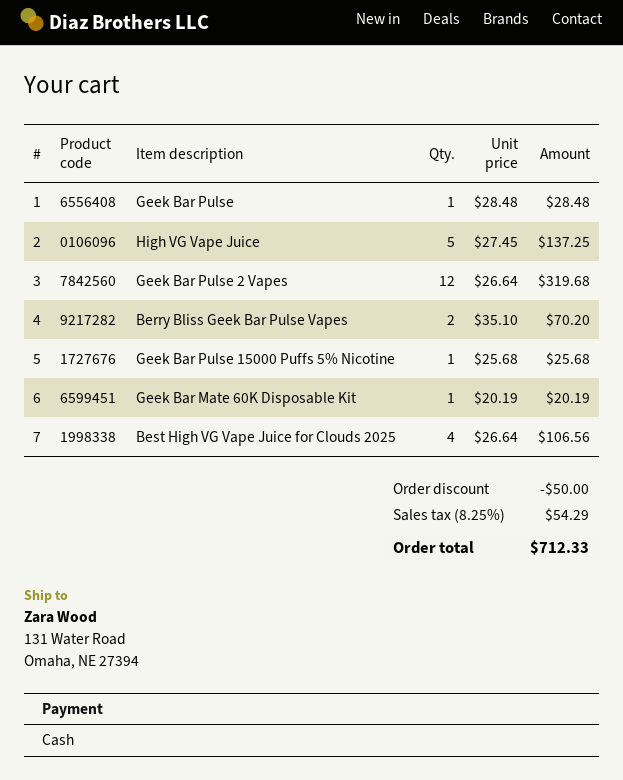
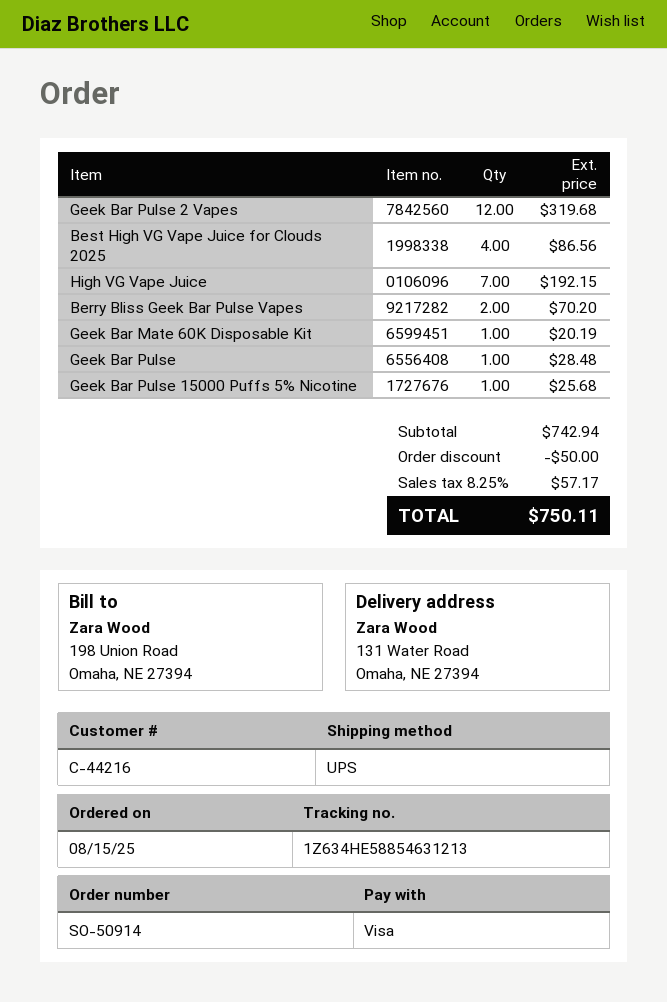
payment method: cash -> Visa
High VG Vape Juice: 5 for 137.25 -> 7 for 192.15
Best High VG Vape Juice for Clouds 2025: 4 for 106.56 -> 4 for 86.56
tax: 8.25% = 54.29 -> 8.25% = 57.17
total: 712.33 -> 750.11

